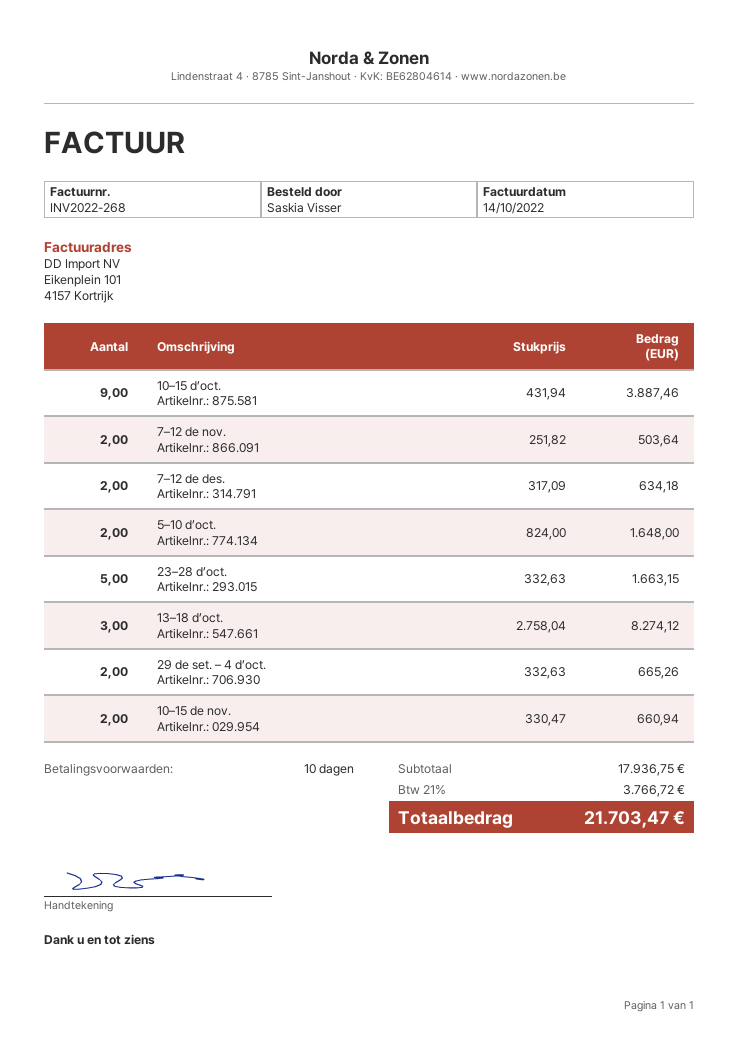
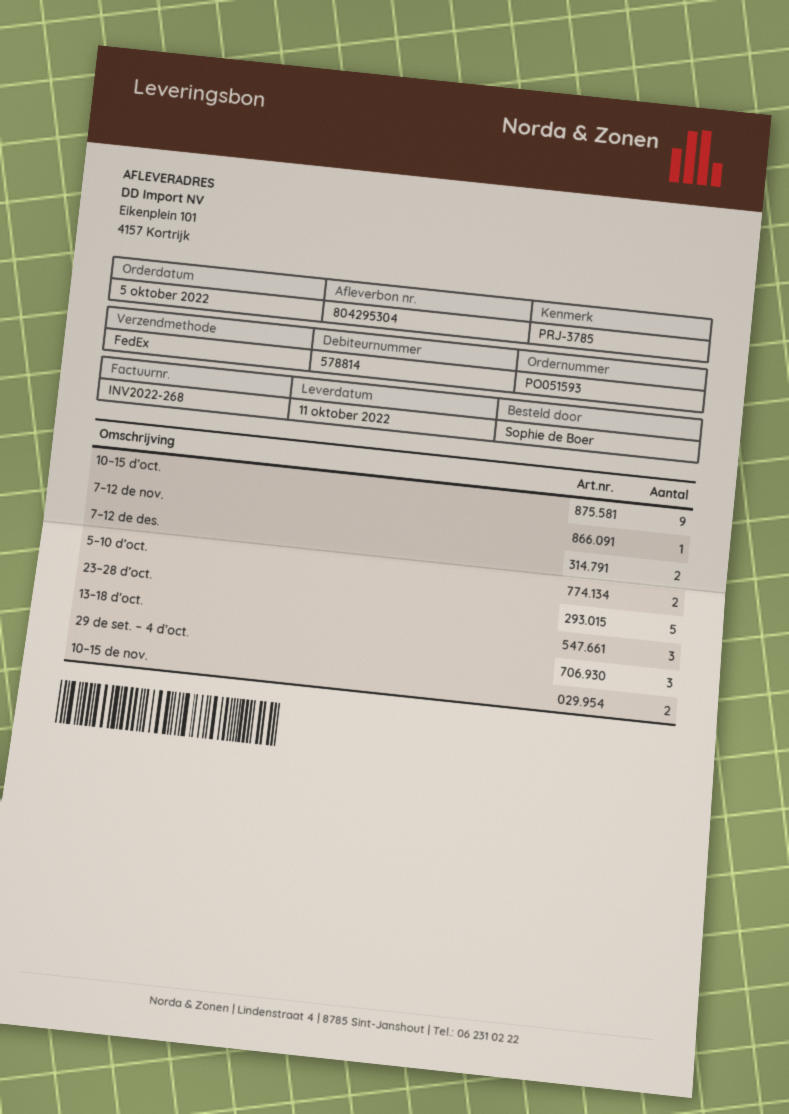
ordered by: Saskia Visser -> Sophie de Boer
7–12 de nov.: 2 -> 1
29 de set. – 4 d’oct.: 2 -> 3

